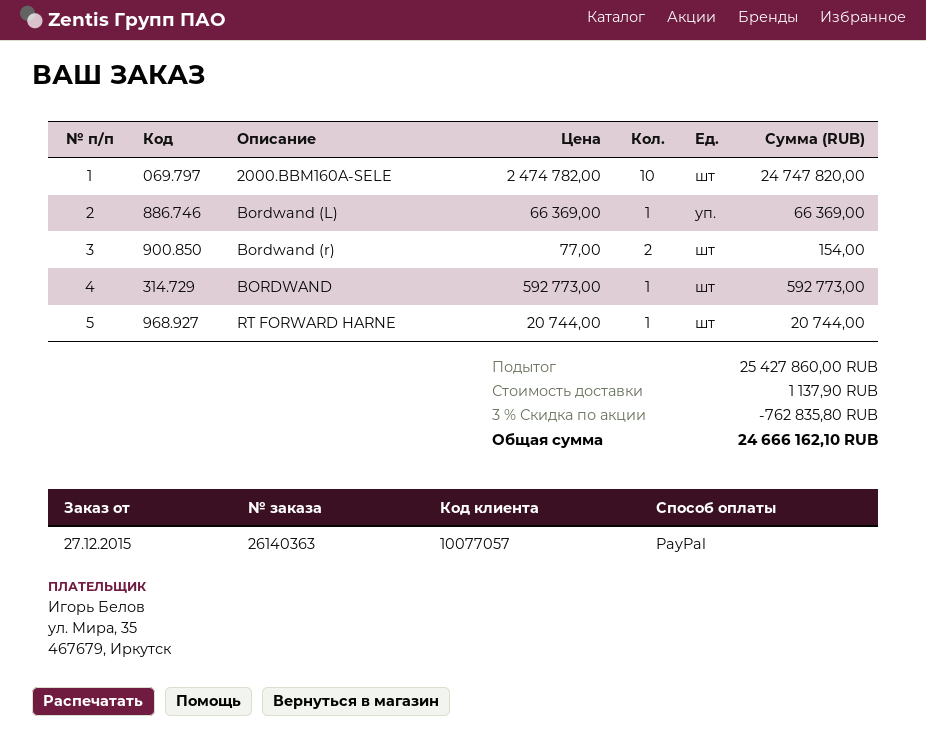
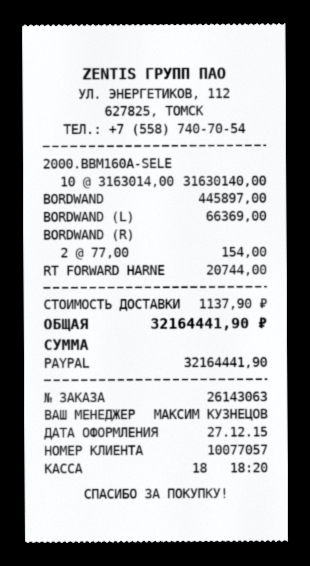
order number: 26140363 -> 26143063
2000.BBM160A-SELE: 10 x 2474782.00 = 24747820.00 -> 10 x 3163014.00 = 31630140.00
BORDWAND: 1 x 592773.00 = 592773.00 -> 1 x 445897.00 = 445897.00
discount: 3% = 762835.80 -> none
total: 24666162.10 -> 32164441.90

